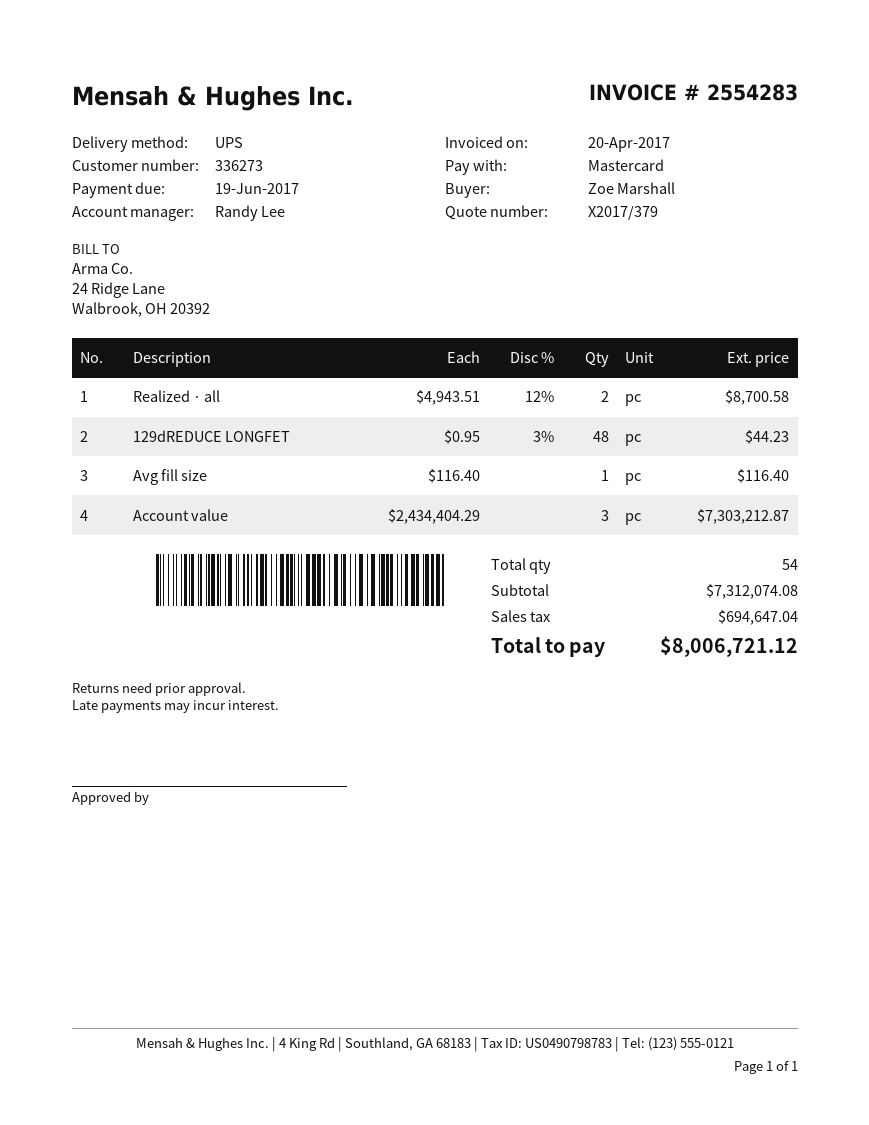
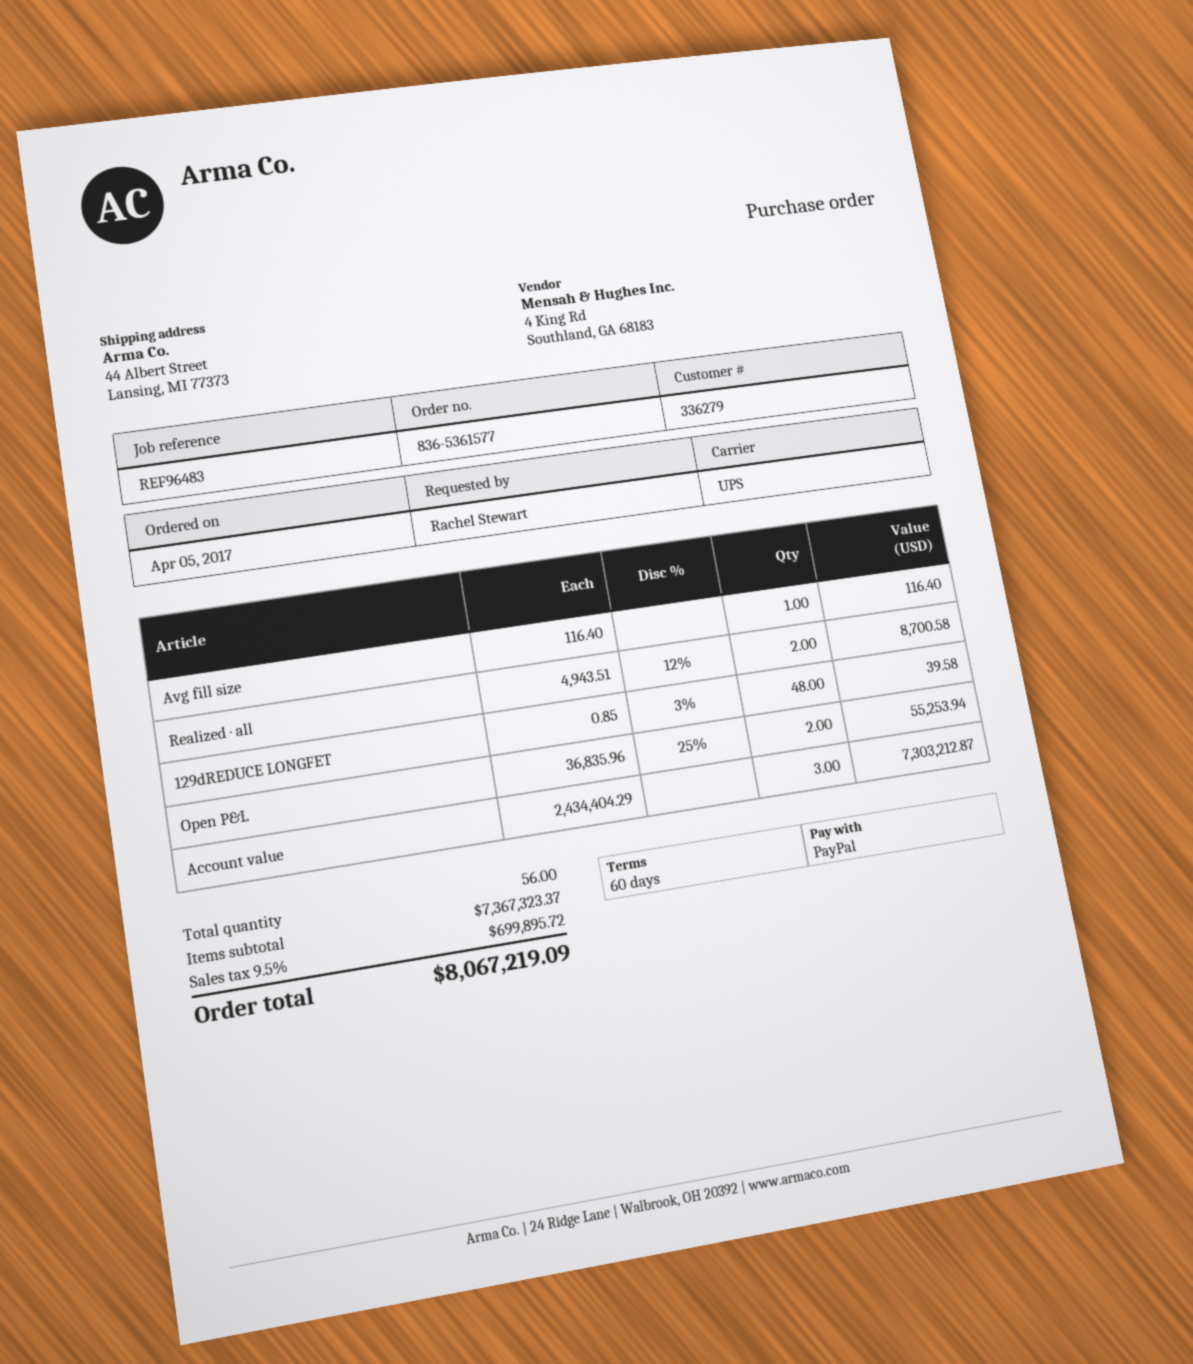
customer number: 336273 -> 336279
ordered by: Zoe Marshall -> Rachel Stewart
payment method: Mastercard -> PayPal
129dREDUCE LONGFET: 48 x 0.95 - 3% = 44.23 -> 48 x 0.85 - 3% = 39.58
Open P&L: none -> 2 x 36835.96 - 25% = 55253.94
total quantity: 54 -> 56
subtotal: 7312074.08 -> 7367323.37
tax: 694647.04 -> 699895.72
total: 8006721.12 -> 8067219.09

